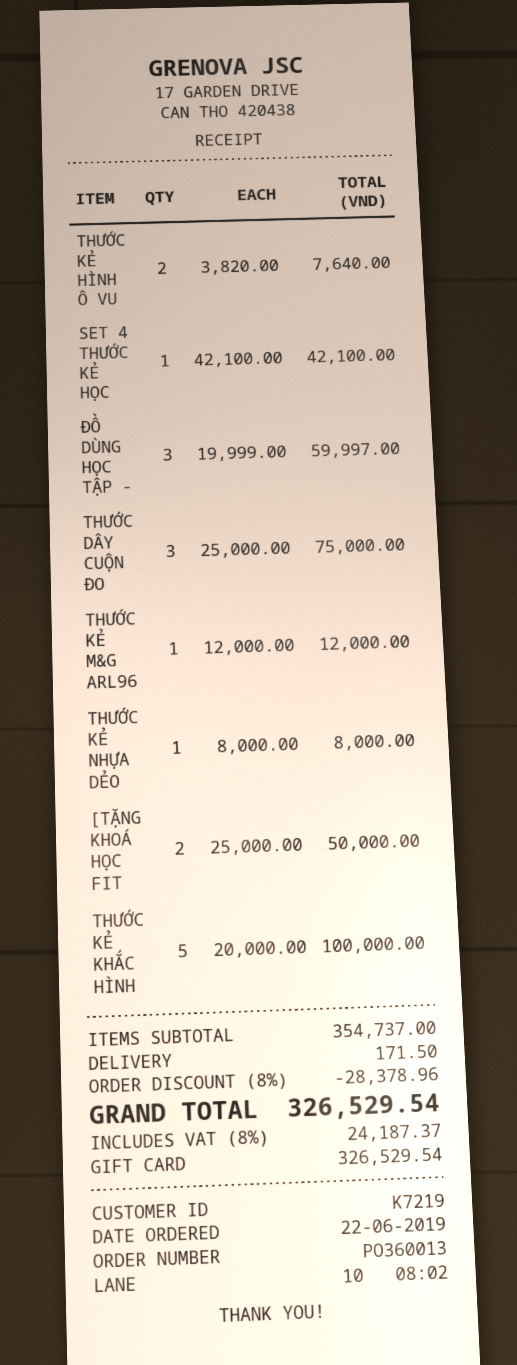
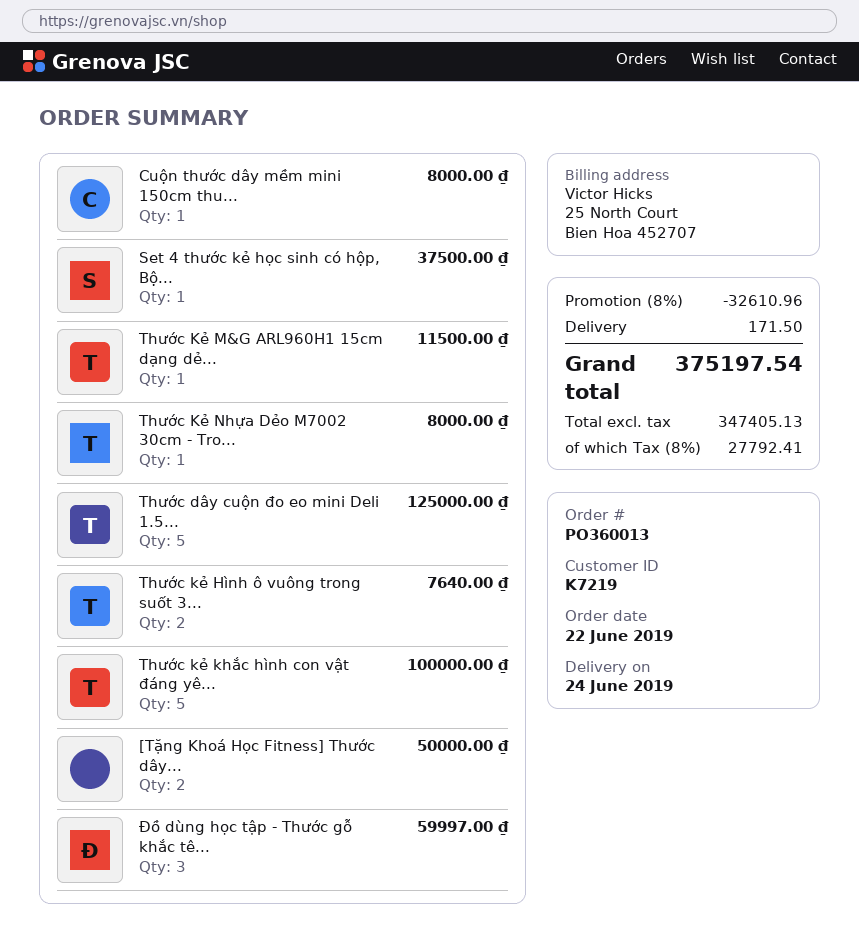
SET 4 THƯỚC KẺ HỌC: 1 for 42100.00 -> 1 for 37500.00
THƯỚC DÂY CUỘN ĐO: 3 for 75000.00 -> 5 for 125000.00
THƯỚC KẺ M&G ARL96: 1 for 12000.00 -> 1 for 11500.00
Cuộn thước dây mềm mini 150cm thu...: none -> 1 for 8000.00
discount: 8% = 28378.96 -> 8% = 32610.96
tax: 8% = 24187.37 -> 8% = 27792.41
total: 326529.54 -> 375197.54

